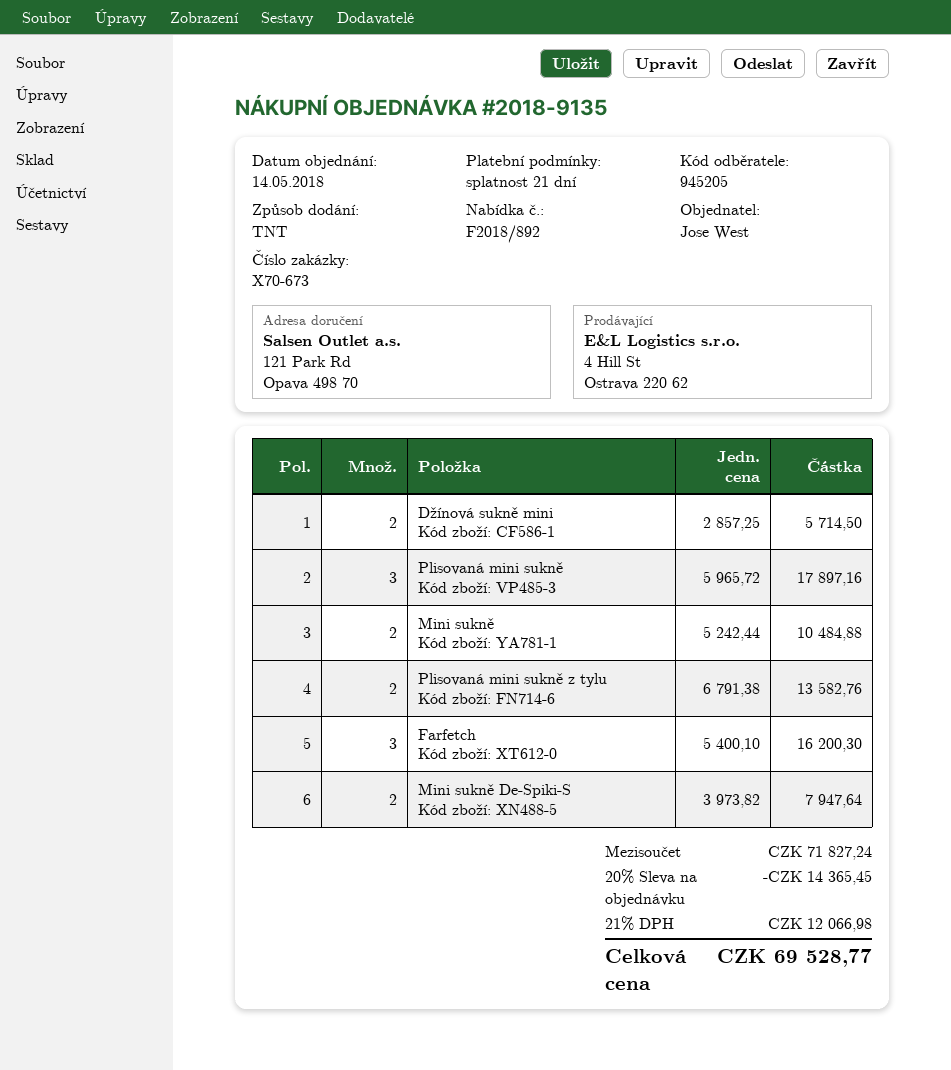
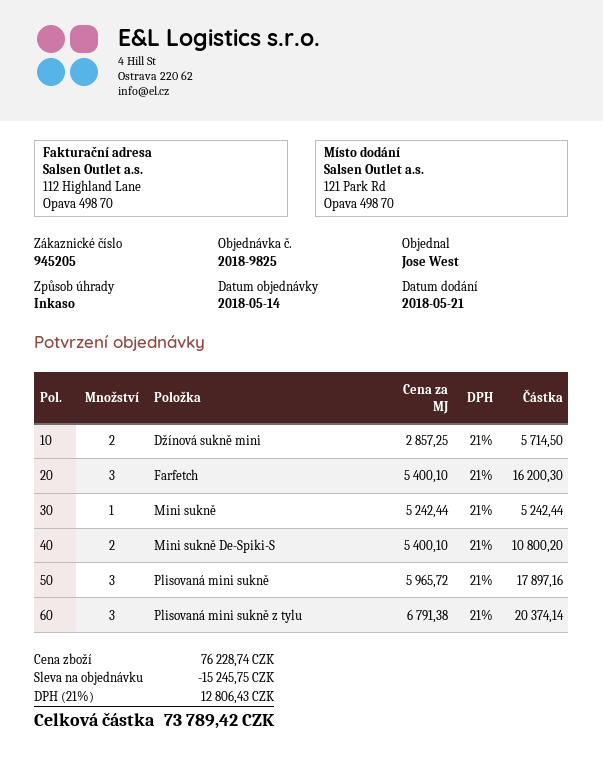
order number: 2018-9135 -> 2018-9825
Mini sukně: 2 x 5242.44 = 10484.88 -> 1 x 5242.44 = 5242.44
Plisovaná mini sukně z tylu: 2 x 6791.38 = 13582.76 -> 3 x 6791.38 = 20374.14
Mini sukně De-Spiki-S: 2 x 3973.82 = 7947.64 -> 2 x 5400.10 = 10800.20
subtotal: 71827.24 -> 76228.74
discount: 14365.45 -> 15245.75
tax: 21% = 12066.98 -> 21% = 12806.43
total: 69528.77 -> 73789.42

